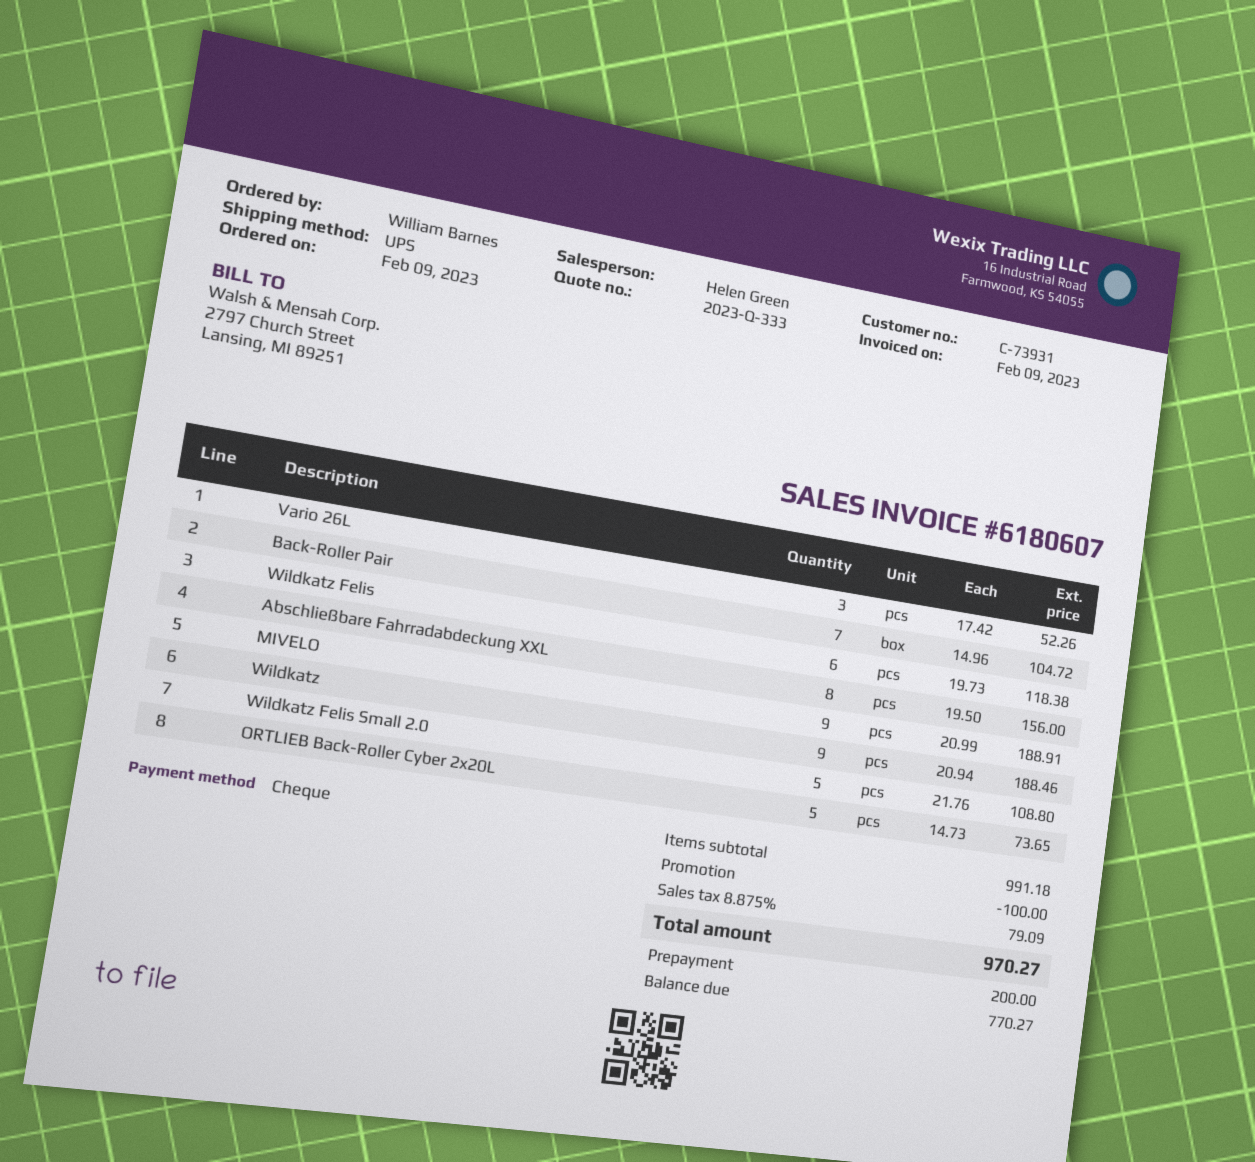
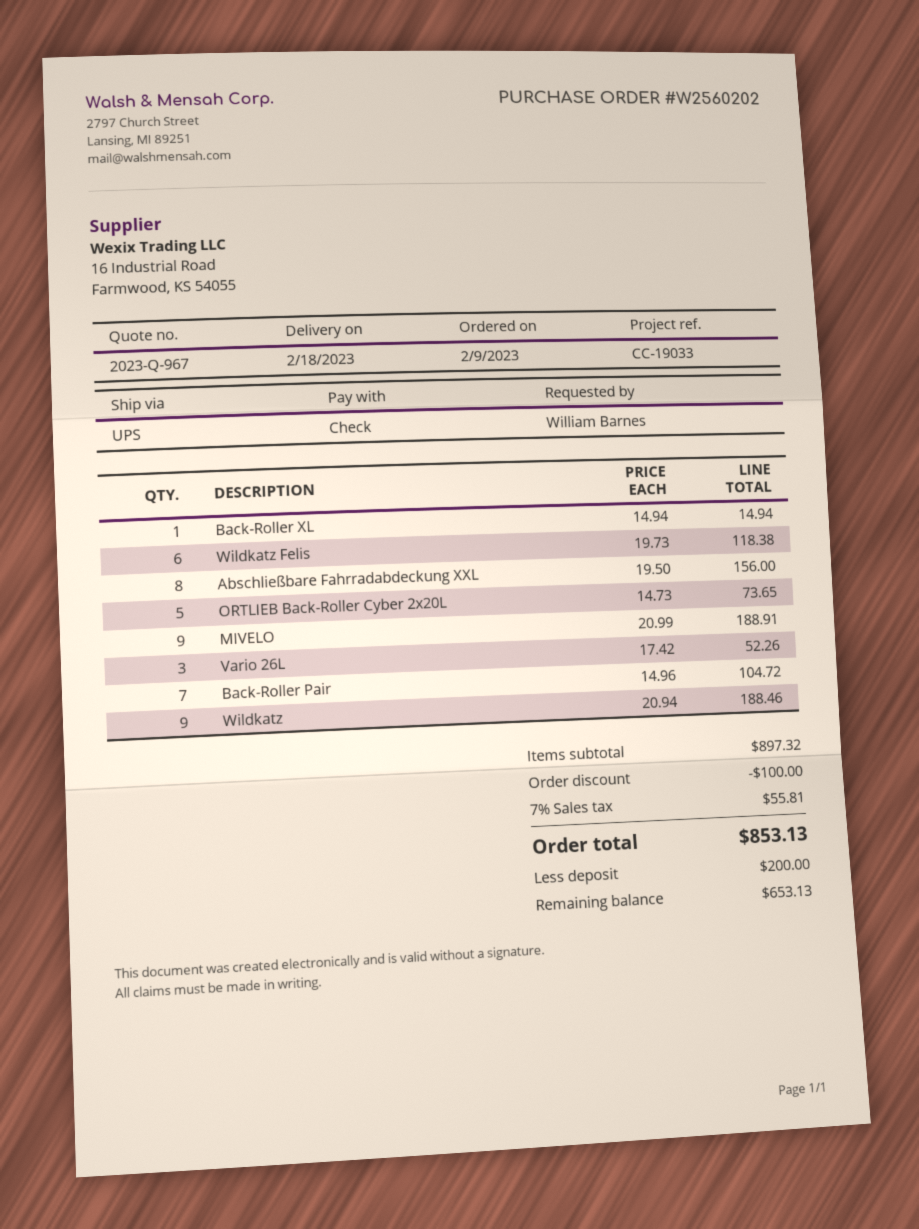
quote number: 2023-Q-333 -> 2023-Q-967
Wildkatz Felis Small 2.0: 5 x 21.76 = 108.80 -> none
Back-Roller XL: none -> 1 x 14.94 = 14.94
subtotal: 991.18 -> 897.32
tax: 8.875% = 79.09 -> 7% = 55.81
total: 970.27 -> 853.13
balance: 770.27 -> 653.13

